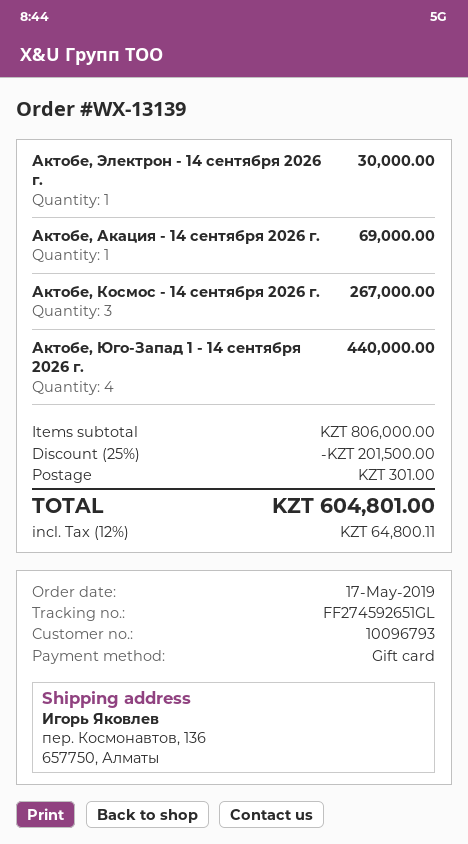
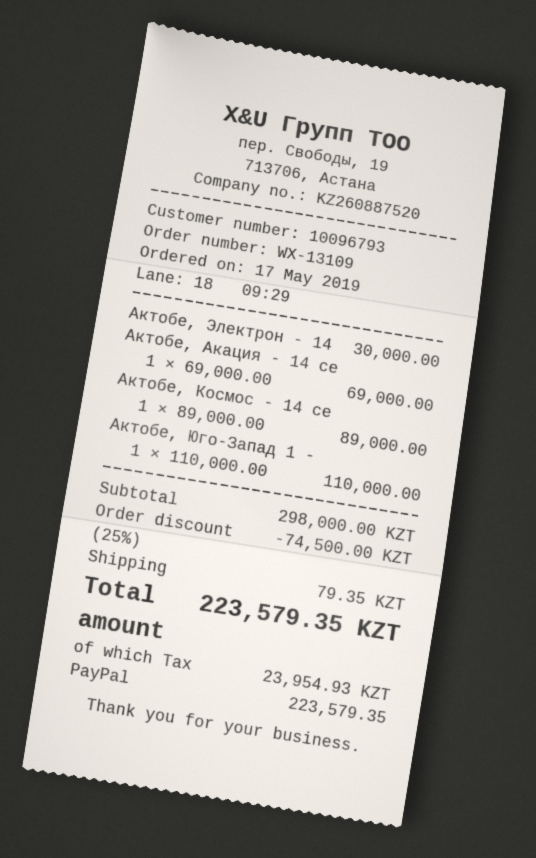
order number: WX-13139 -> WX-13109
payment method: gift card -> PayPal
Актобе, Космос - 14 сентября 2026 г.: 3 for 267000.00 -> 1 for 89000.00
Актобе, Юго-Запад 1 - 14 сентября 2026 г.: 4 for 440000.00 -> 1 for 110000.00
subtotal: 806000.00 -> 298000.00
discount: 25% = 201500.00 -> 25% = 74500.00
shipping: 301.00 -> 79.35
tax: 64800.11 -> 23954.93
total: 604801.00 -> 223579.35

